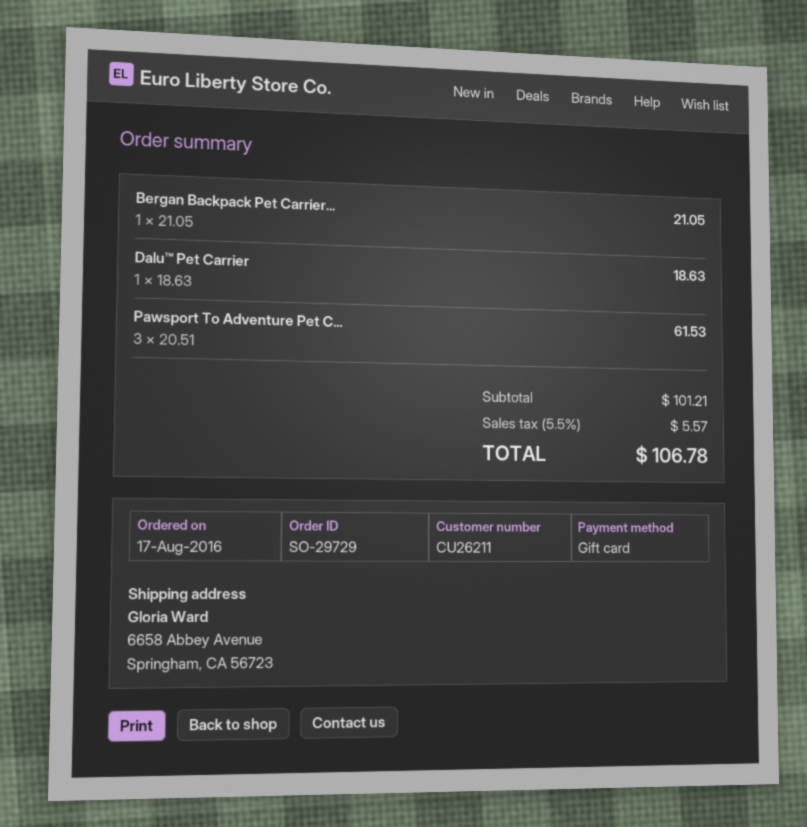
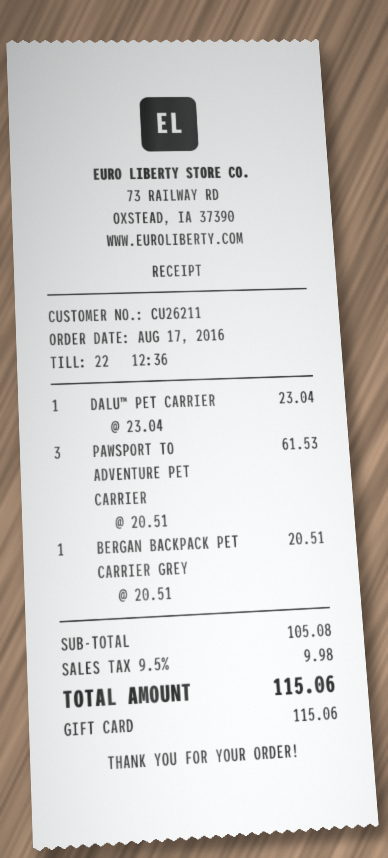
Bergan Backpack Pet Carrier...: 1 x 21.05 = 21.05 -> 1 x 20.51 = 20.51
Dalu™ Pet Carrier: 1 x 18.63 = 18.63 -> 1 x 23.04 = 23.04
subtotal: 101.21 -> 105.08
tax: 5.5% = 5.57 -> 9.5% = 9.98
total: 106.78 -> 115.06

